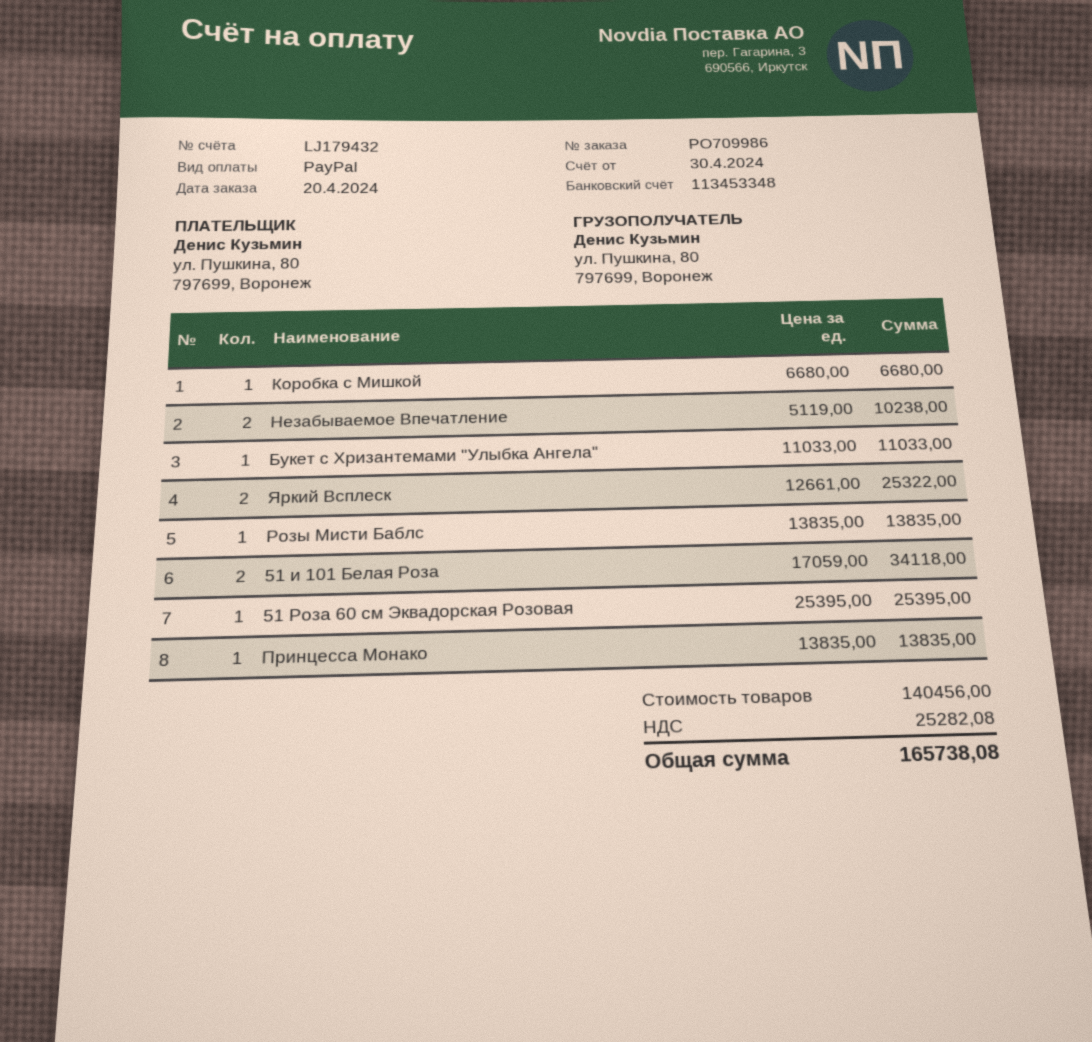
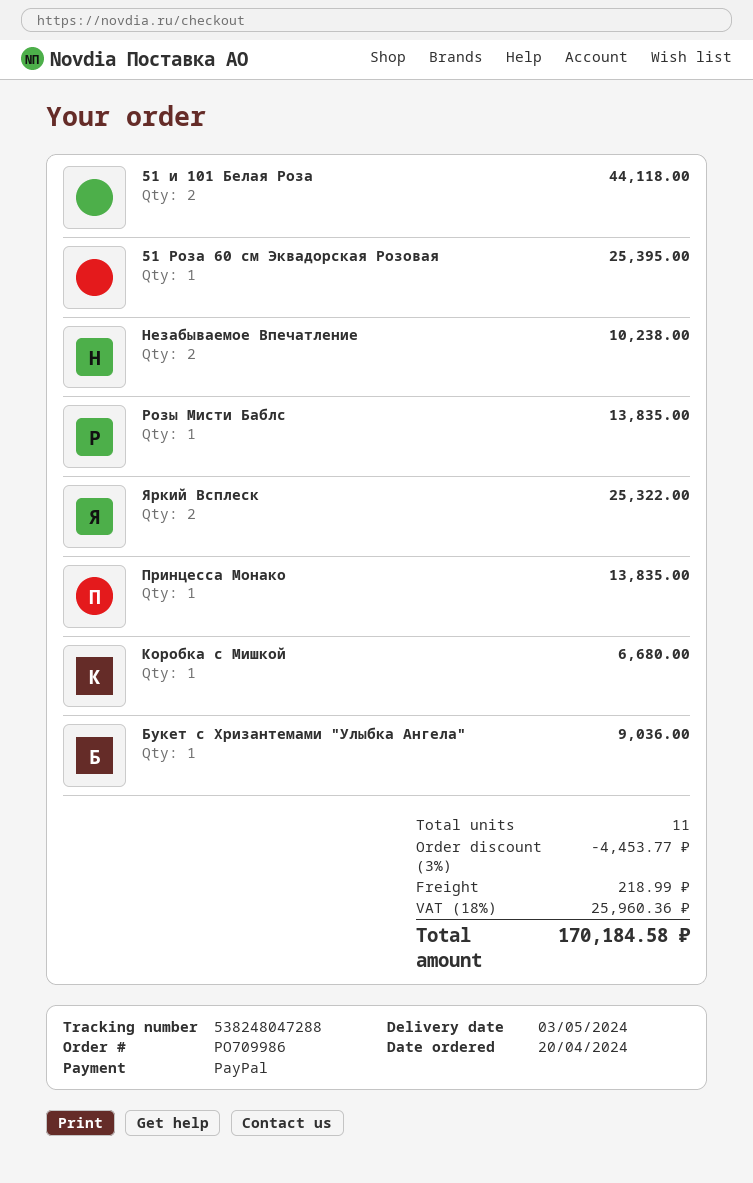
Букет с Хризантемами "Улыбка Ангела": 1 for 11033.00 -> 1 for 9036.00
51 и 101 Белая Роза: 2 for 34118.00 -> 2 for 44118.00
discount: none -> 3% = 4453.77
shipping: none -> 218.99
tax: 25282.08 -> 25960.36
total: 165738.08 -> 170184.58

